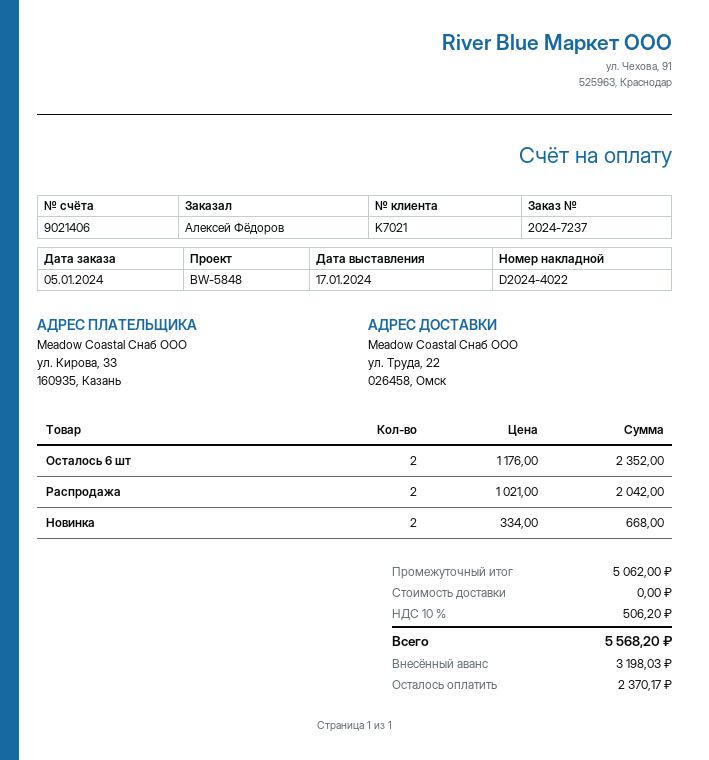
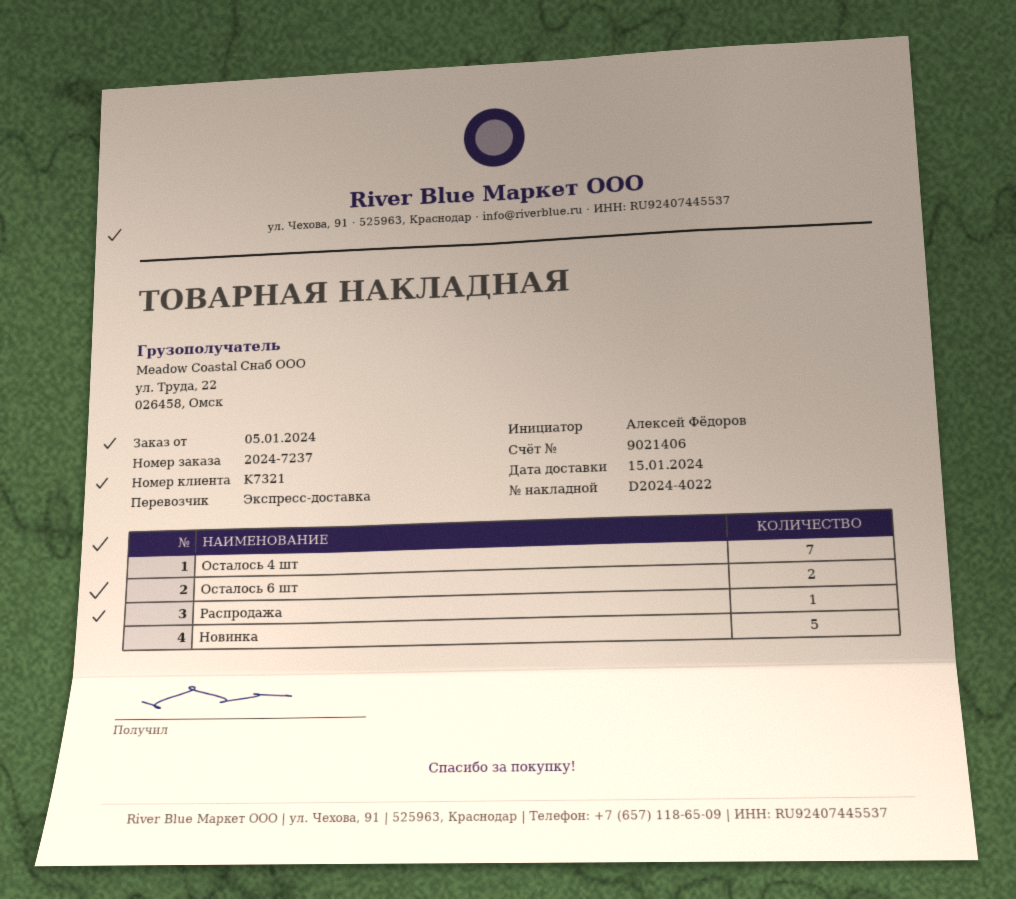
customer number: K7021 -> K7321
Распродажа: 2 -> 1
Новинка: 2 -> 5
Осталось 4 шт: none -> 7

